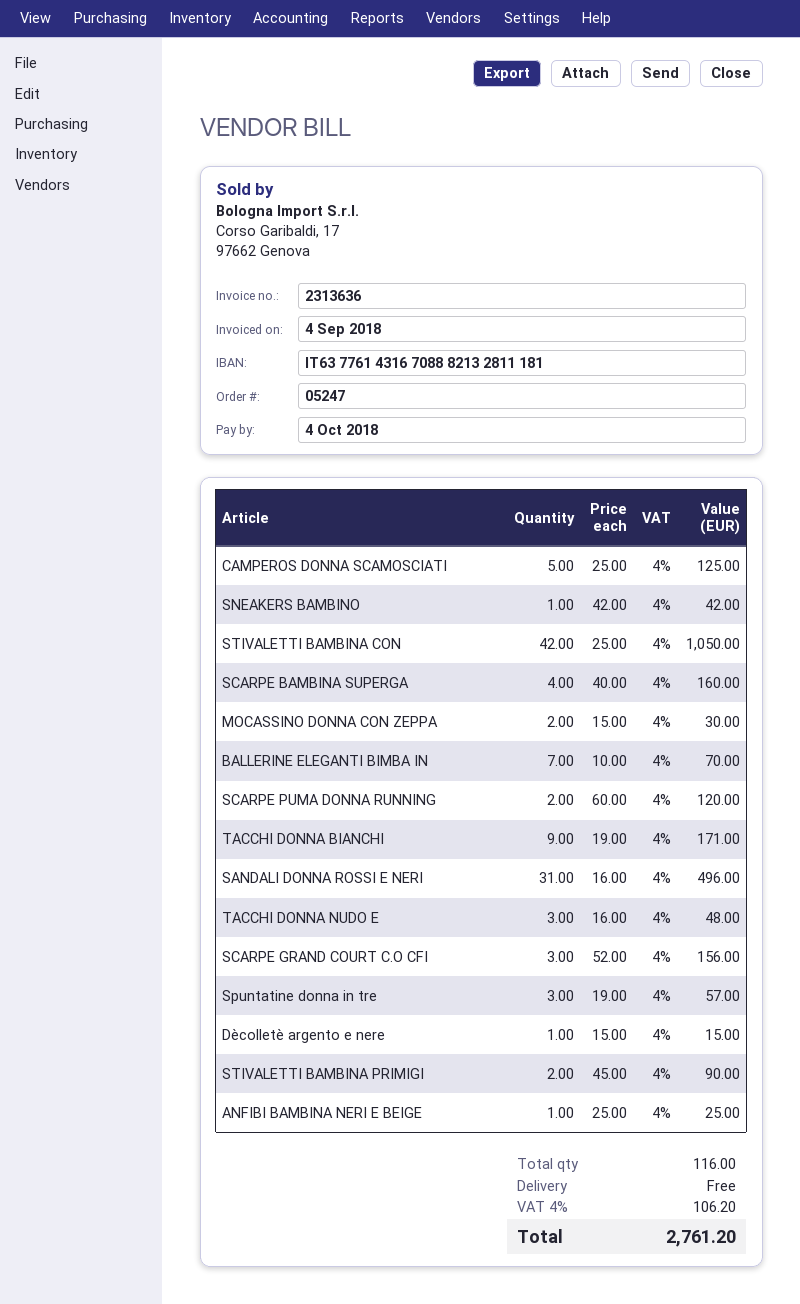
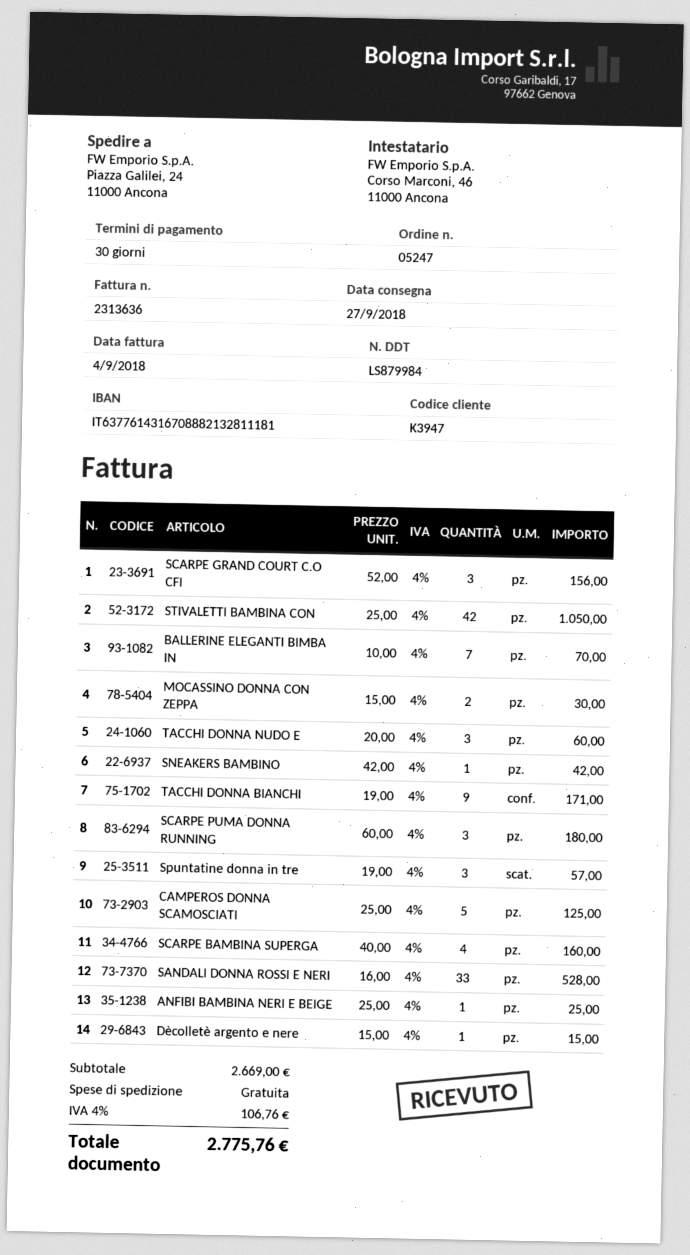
SCARPE PUMA DONNA RUNNING: 2 x 60.00 = 120.00 -> 3 x 60.00 = 180.00
SANDALI DONNA ROSSI E NERI: 31 x 16.00 = 496.00 -> 33 x 16.00 = 528.00
TACCHI DONNA NUDO E: 3 x 16.00 = 48.00 -> 3 x 20.00 = 60.00
STIVALETTI BAMBINA PRIMIGI: 2 x 45.00 = 90.00 -> none
tax: 4% = 106.20 -> 4% = 106.76
total: 2761.20 -> 2775.76

